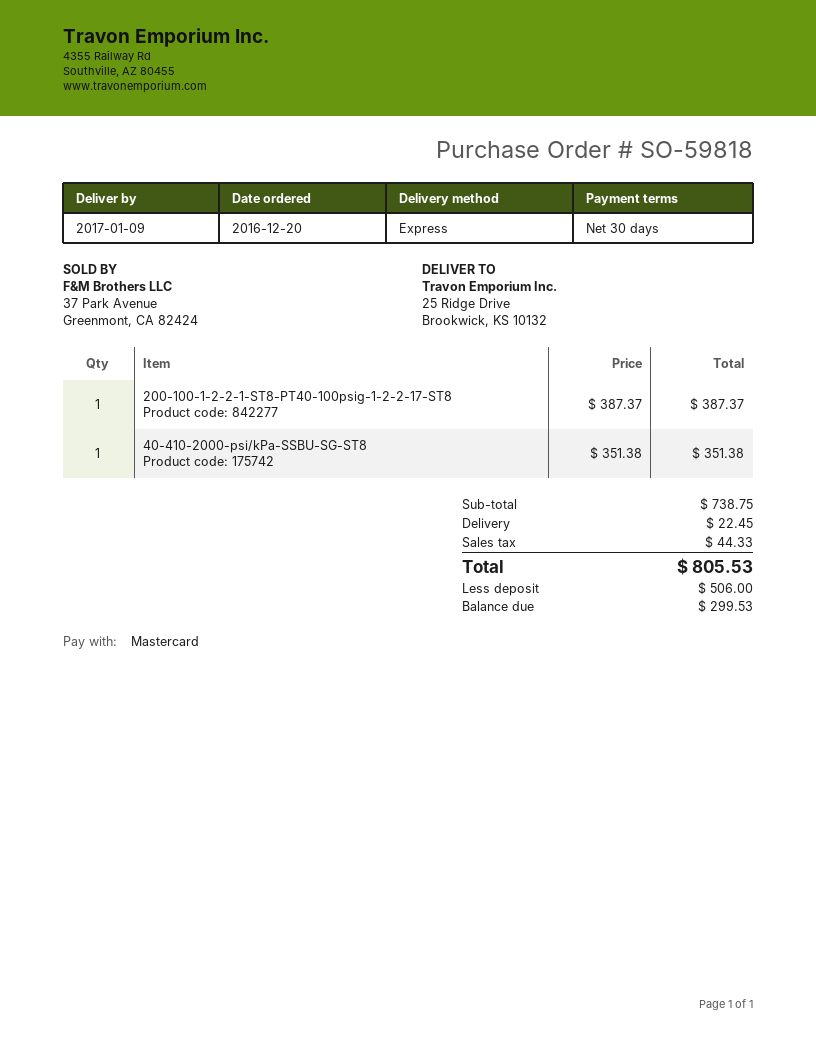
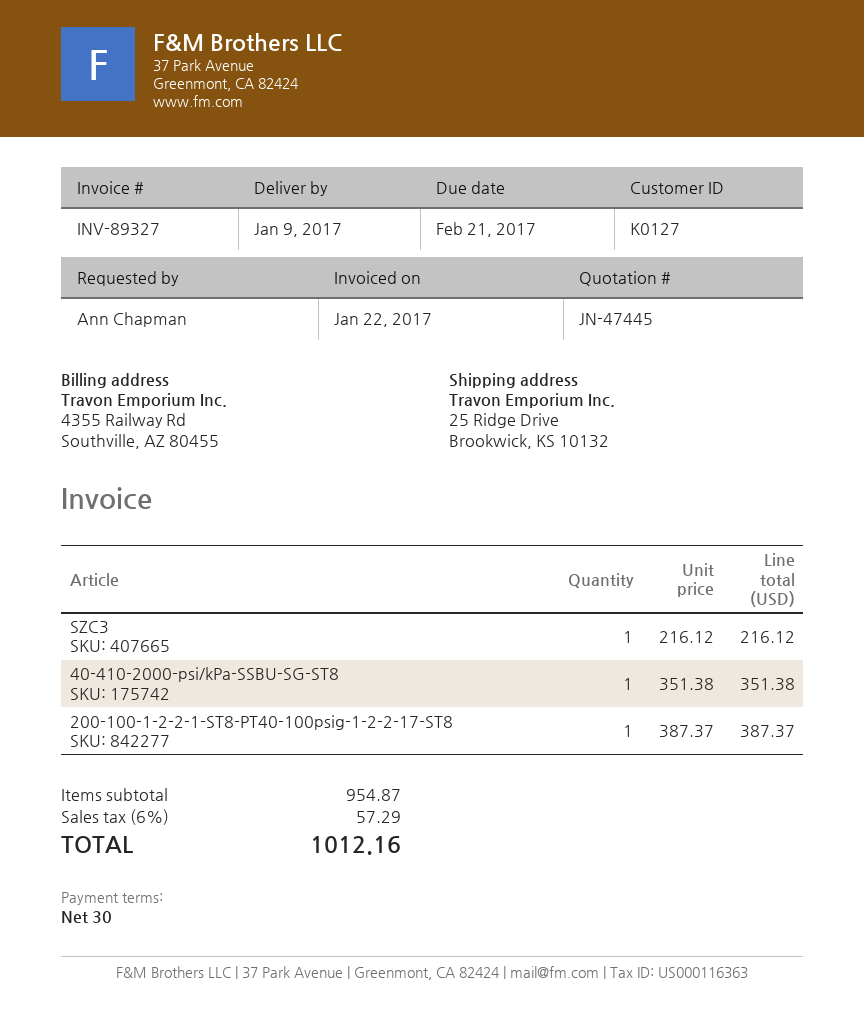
SZC3: none -> 1 x 216.12 = 216.12
subtotal: 738.75 -> 954.87
shipping: 22.45 -> none
tax: 44.33 -> 57.29
total: 805.53 -> 1012.16

